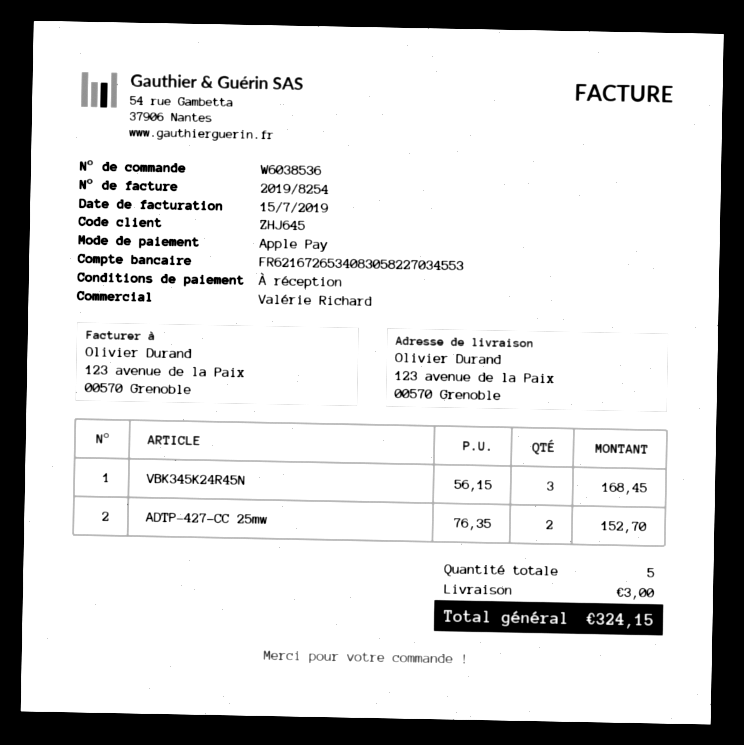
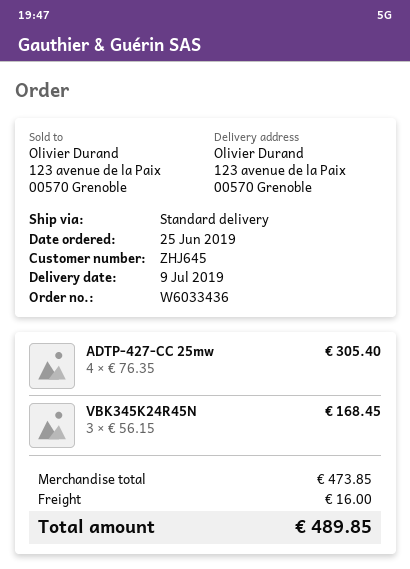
order number: W6038536 -> W6033436
ADTP-427-CC 25mw: 2 x 76.35 = 152.70 -> 4 x 76.35 = 305.40
shipping: 3.00 -> 16.00
total: 324.15 -> 489.85

